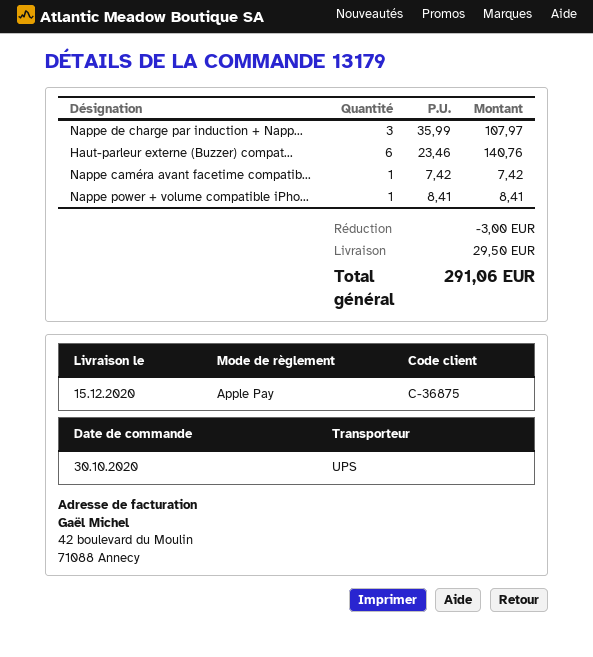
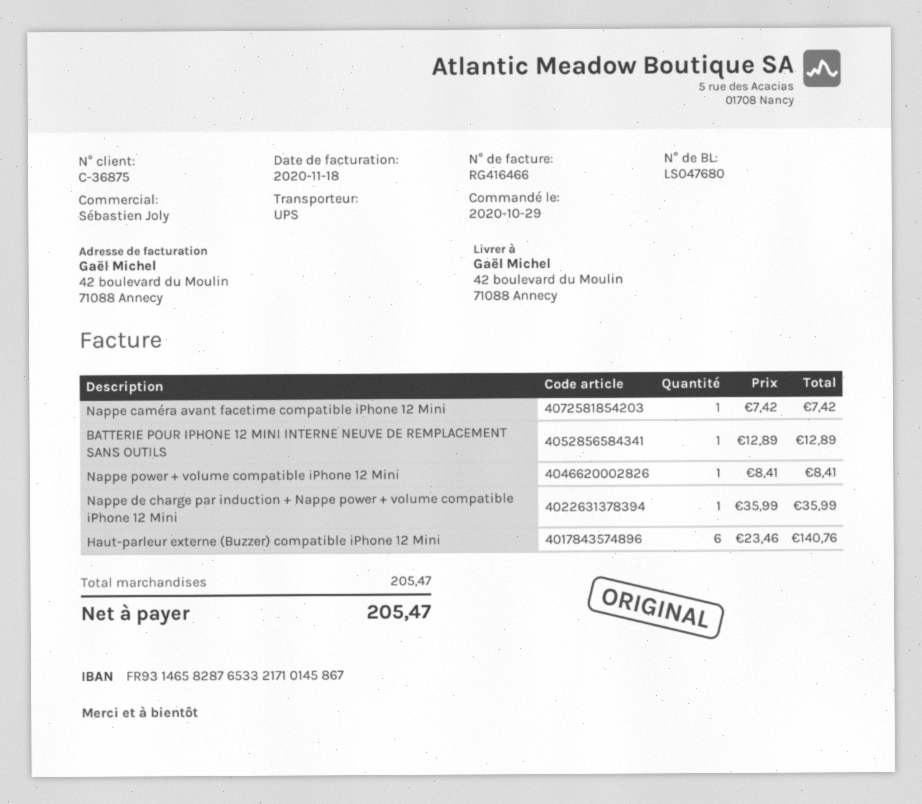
order date: 2020-10-30 -> 2020-10-29
Nappe de charge par induction + Napp...: 3 x 35.99 = 107.97 -> 1 x 35.99 = 35.99
BATTERIE POUR IPHONE 12 MINI INTERNE NEUVE DE REMPLACEMENT SANS OUTILS: none -> 1 x 12.89 = 12.89
discount: 3.00 -> none
shipping: 29.50 -> none
total: 291.06 -> 205.47

